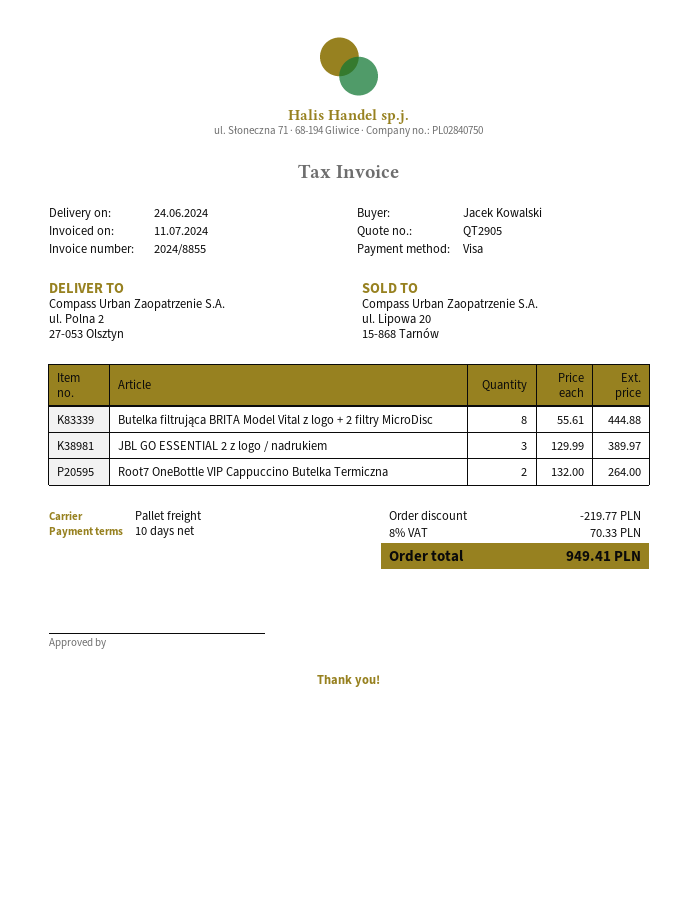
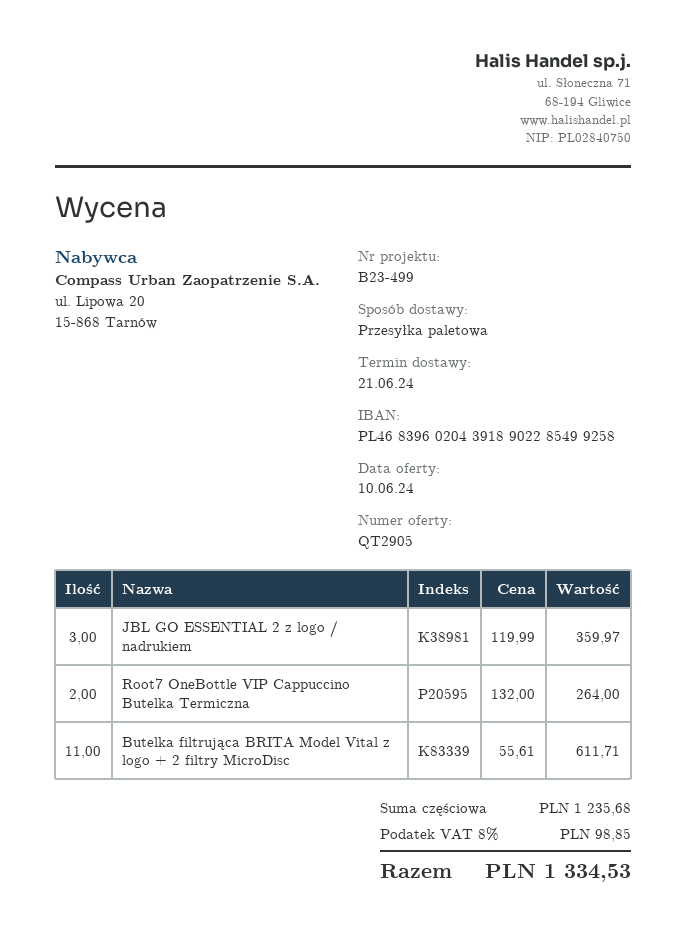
delivery date: 2024-06-24 -> 2024-06-21
Butelka filtrująca BRITA Model Vital z logo + 2 filtry MicroDisc: 8 x 55.61 = 444.88 -> 11 x 55.61 = 611.71
JBL GO ESSENTIAL 2 z logo / nadrukiem: 3 x 129.99 = 389.97 -> 3 x 119.99 = 359.97
discount: 219.77 -> none
tax: 8% = 70.33 -> 8% = 98.85
total: 949.41 -> 1334.53

